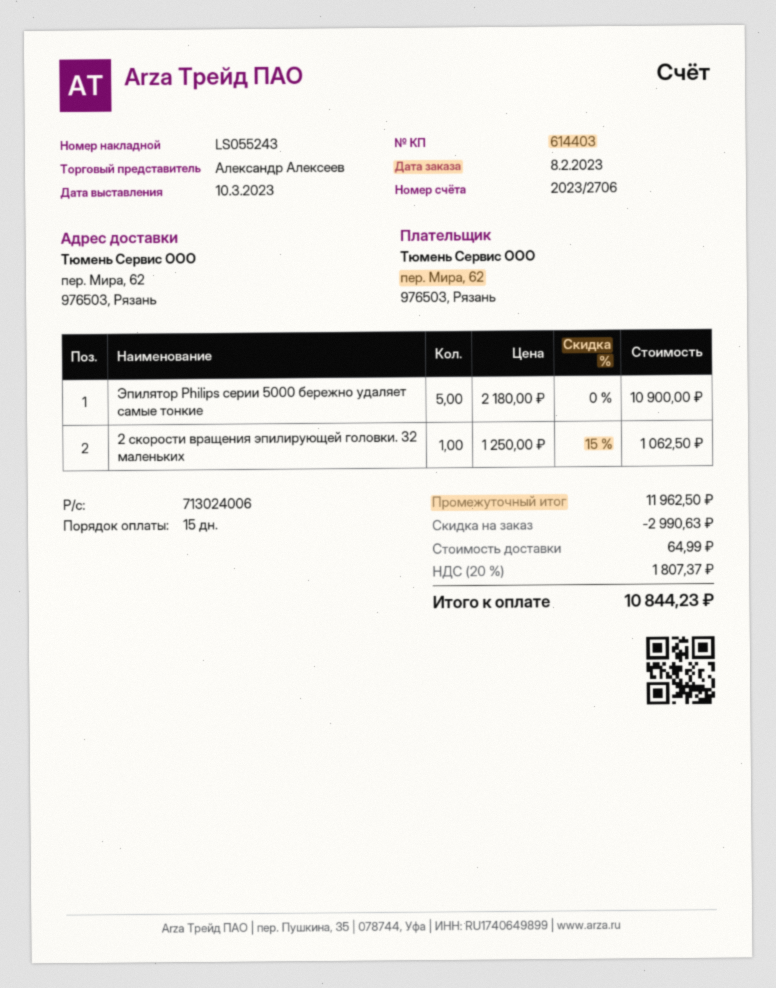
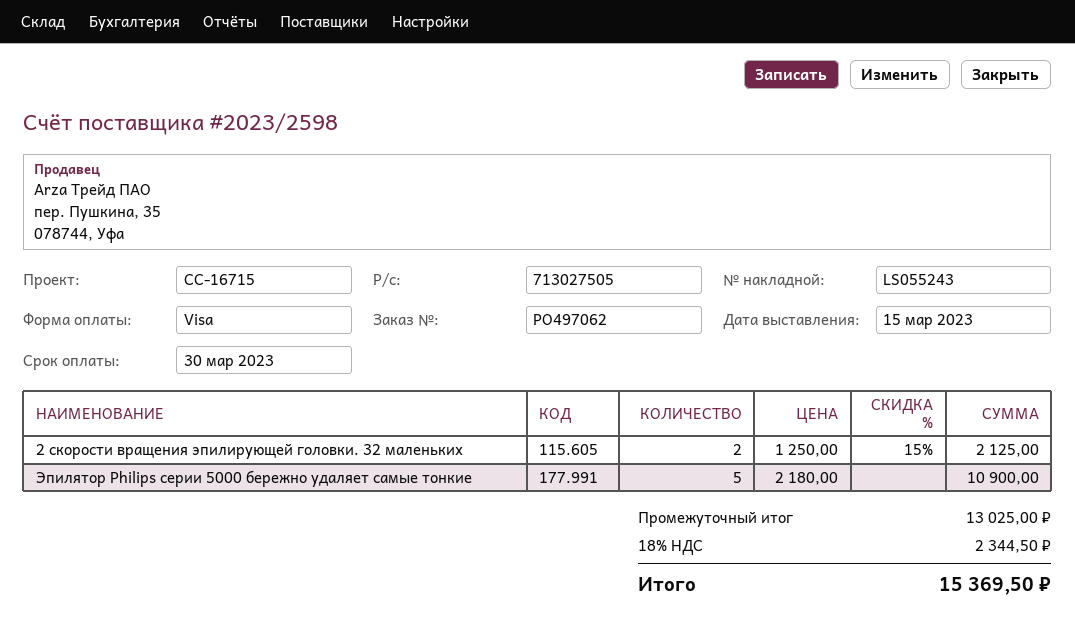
invoice number: 2023/2706 -> 2023/2598
invoice date: 2023-03-10 -> 2023-03-15
bank account: 713024006 -> 713027505
2 скорости вращения эпилирующей головки. 32 маленьких: 1 x 1250.00 - 15% = 1062.50 -> 2 x 1250.00 - 15% = 2125.00
subtotal: 11962.50 -> 13025.00
discount: 2990.63 -> none
shipping: 64.99 -> none
tax: 20% = 1807.37 -> 18% = 2344.50
total: 10844.23 -> 15369.50

